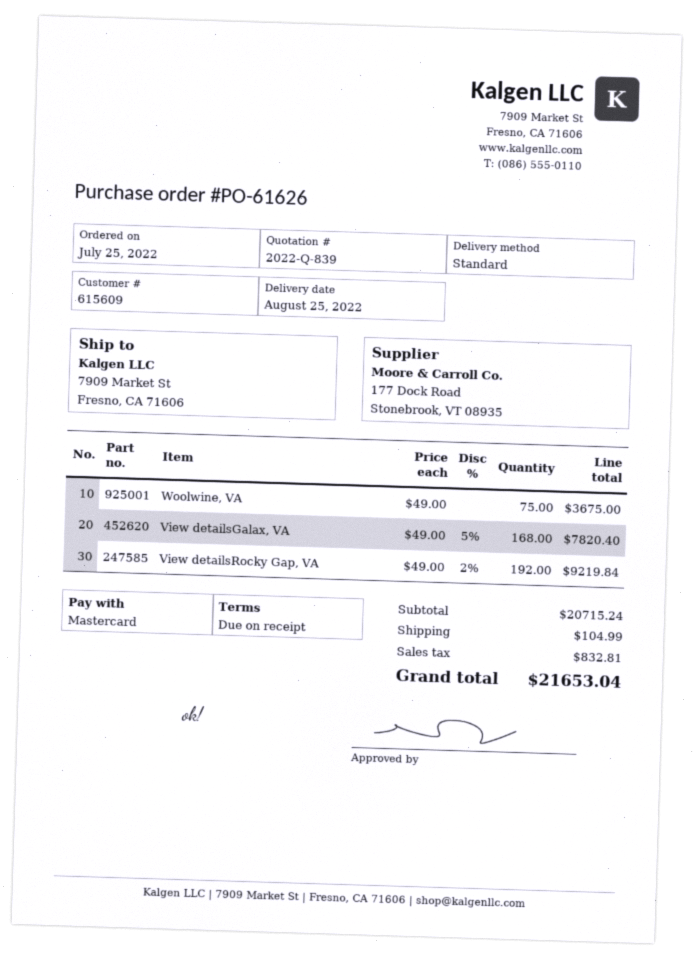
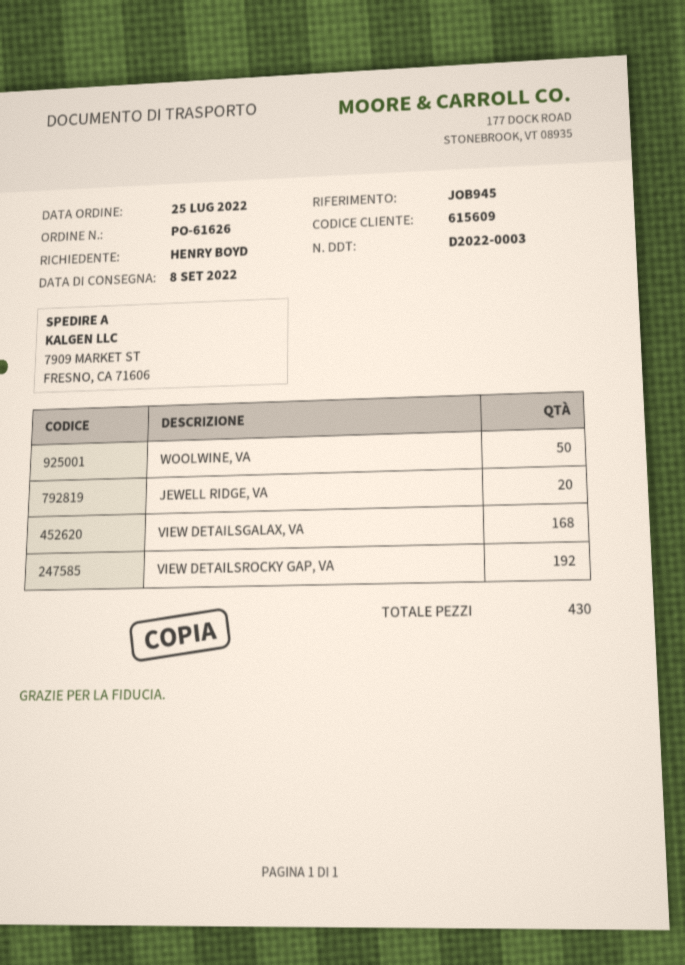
delivery date: 2022-08-25 -> 2022-09-08
Woolwine, VA: 75 -> 50
JEWELL RIDGE, VA: none -> 20

